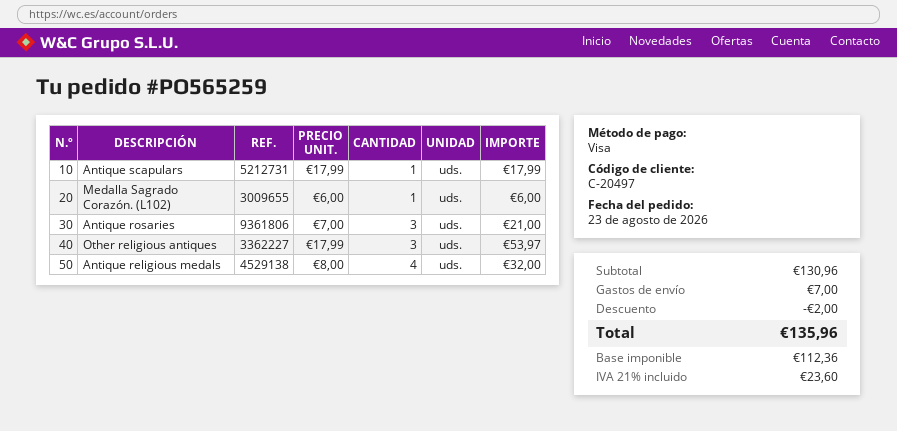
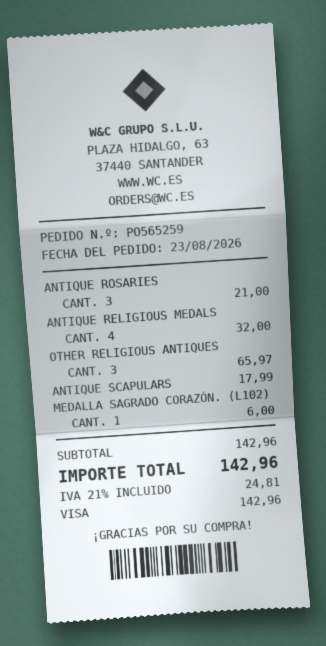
Other religious antiques: 3 for 53.97 -> 3 for 65.97
subtotal: 130.96 -> 142.96
discount: 2.00 -> none
shipping: 7.00 -> none
tax: 21% = 23.60 -> 21% = 24.81
total: 135.96 -> 142.96

